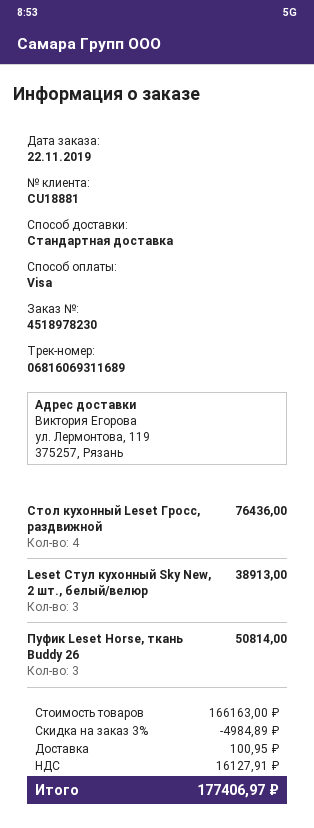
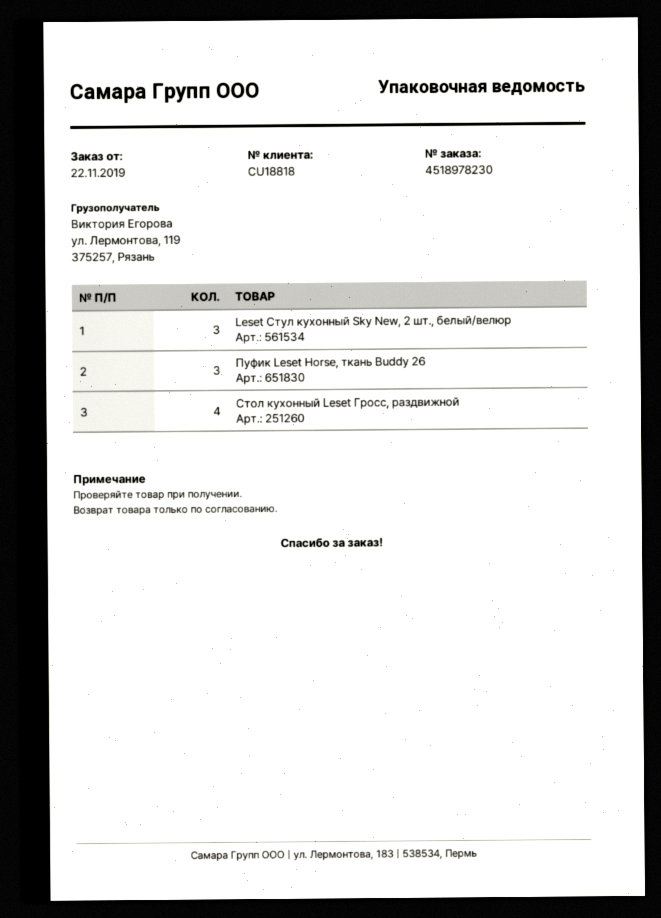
customer number: CU18881 -> CU18818

